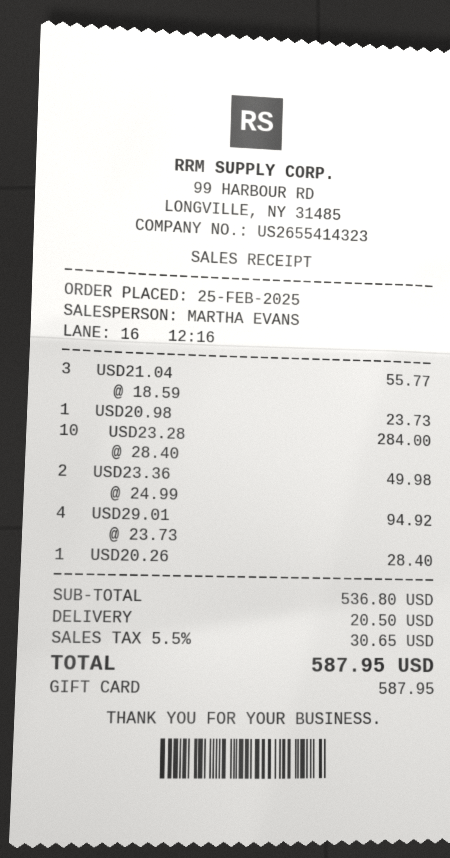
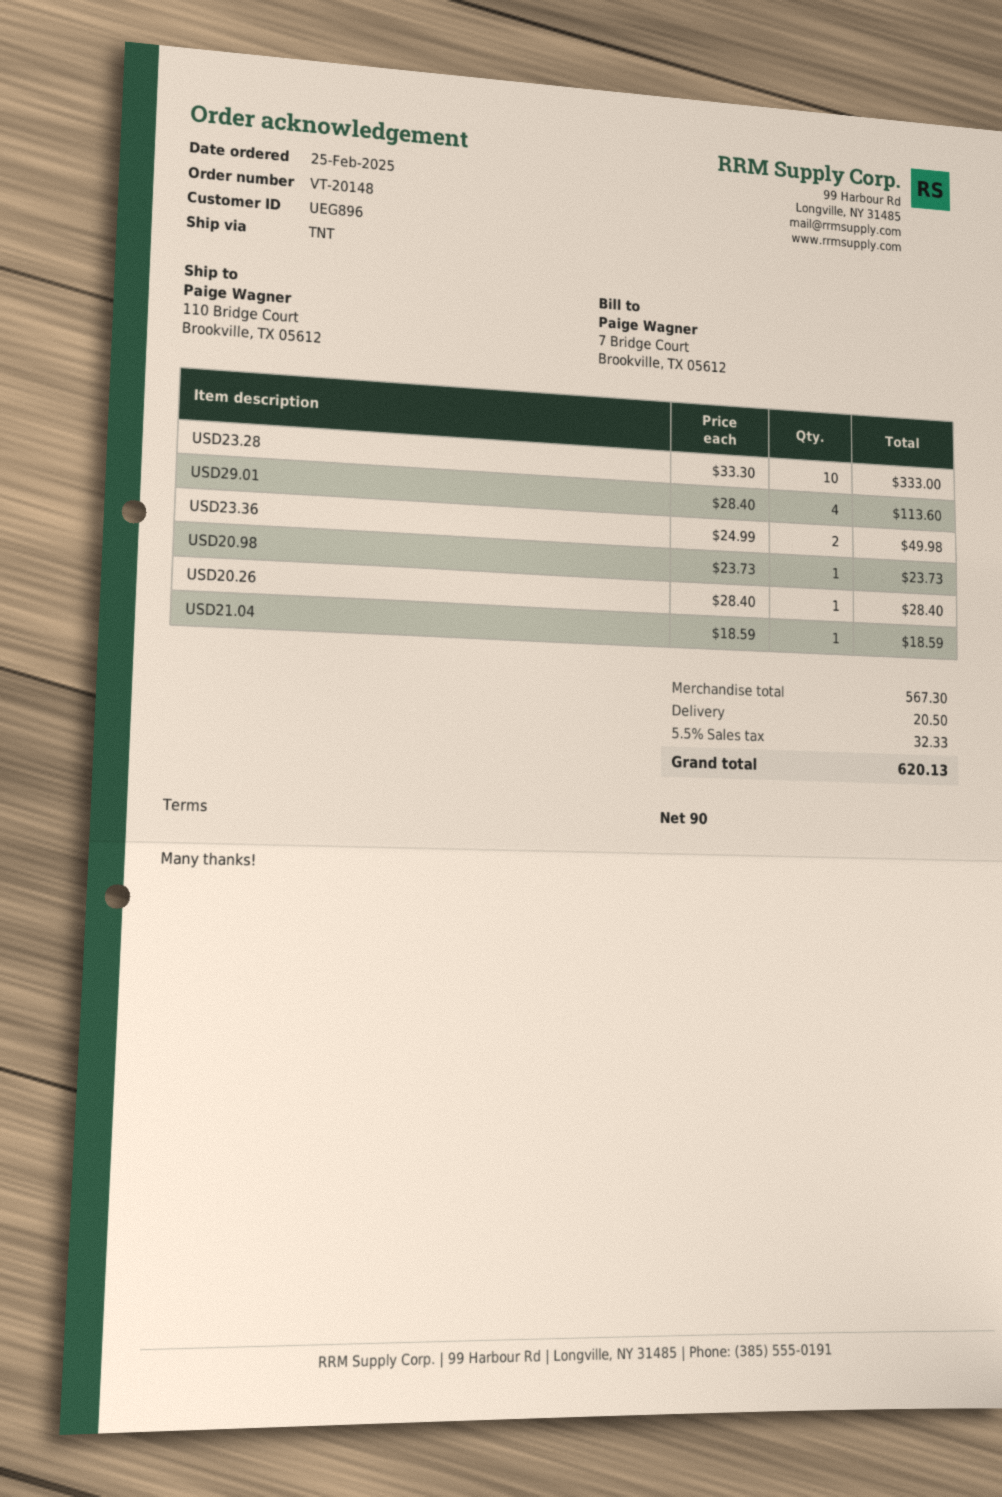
USD21.04: 3 x 18.59 = 55.77 -> 1 x 18.59 = 18.59
USD23.28: 10 x 28.40 = 284.00 -> 10 x 33.30 = 333.00
USD29.01: 4 x 23.73 = 94.92 -> 4 x 28.40 = 113.60
subtotal: 536.80 -> 567.30
tax: 5.5% = 30.65 -> 5.5% = 32.33
total: 587.95 -> 620.13

